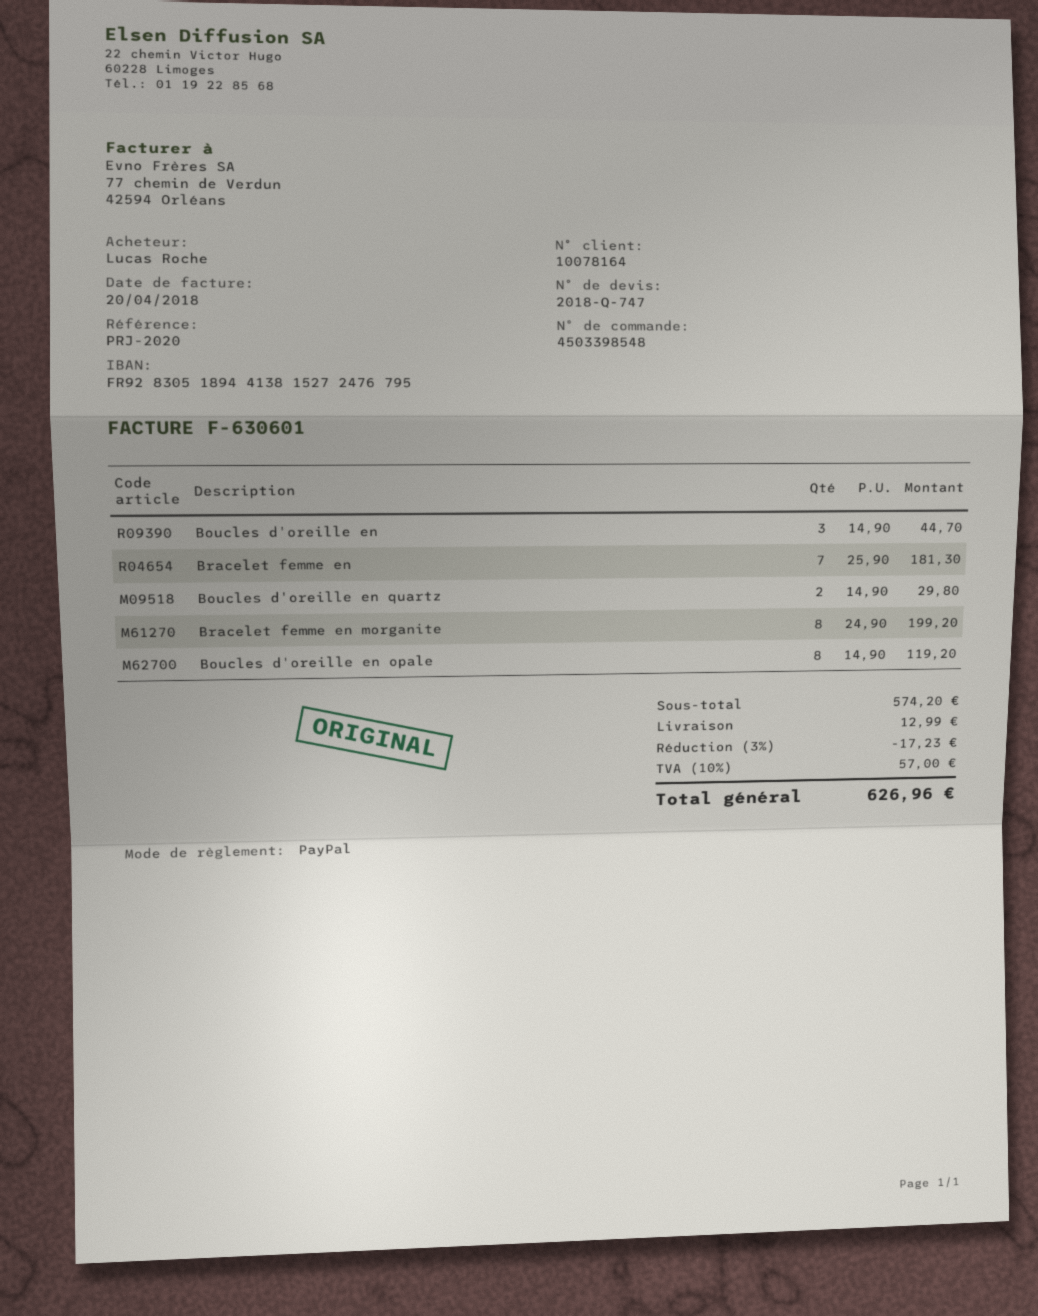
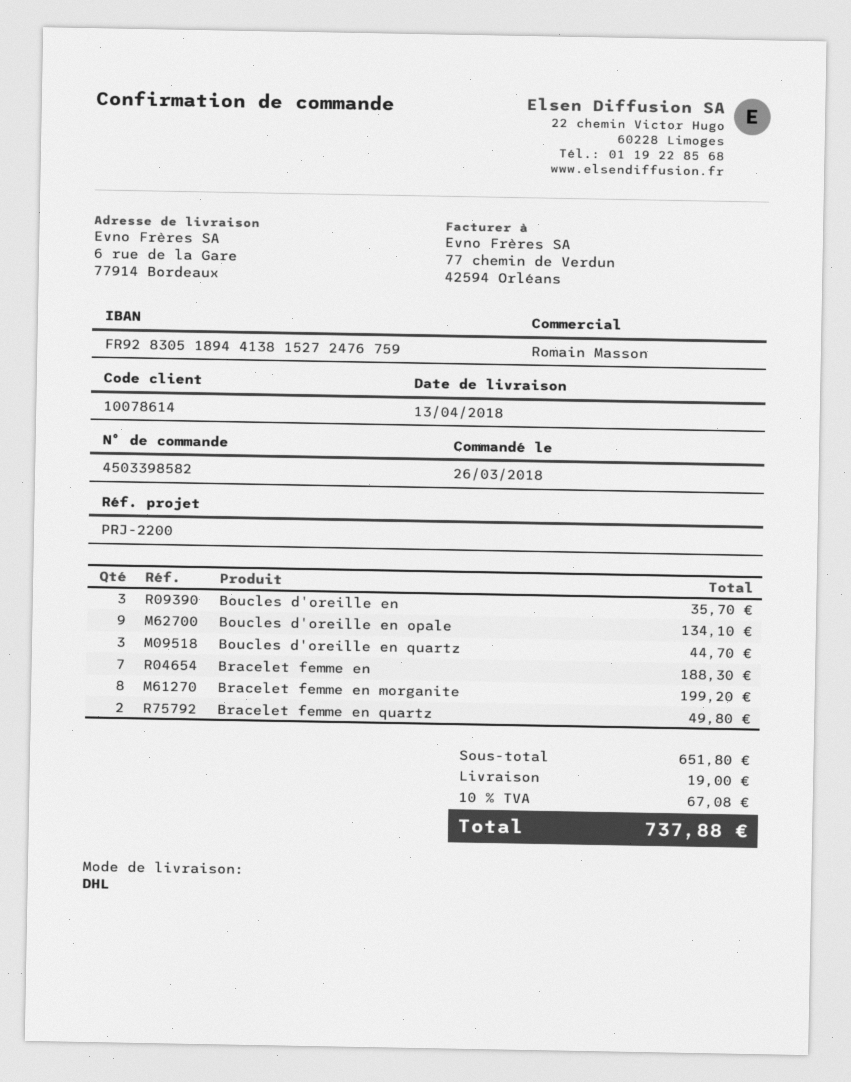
order number: 4503398548 -> 4503398582
customer number: 10078164 -> 10078614
reference: PRJ-2020 -> PRJ-2200
bank account: FR9283051894413815272476795 -> FR9283051894413815272476759
Boucles d'oreille en: 3 for 44.70 -> 3 for 35.70
Bracelet femme en: 7 for 181.30 -> 7 for 188.30
Boucles d'oreille en quartz: 2 for 29.80 -> 3 for 44.70
Boucles d'oreille en opale: 8 for 119.20 -> 9 for 134.10
Bracelet femme en quartz: none -> 2 for 49.80
subtotal: 574.20 -> 651.80
discount: 3% = 17.23 -> none
shipping: 12.99 -> 19.00
tax: 10% = 57.00 -> 10% = 67.08
total: 626.96 -> 737.88

